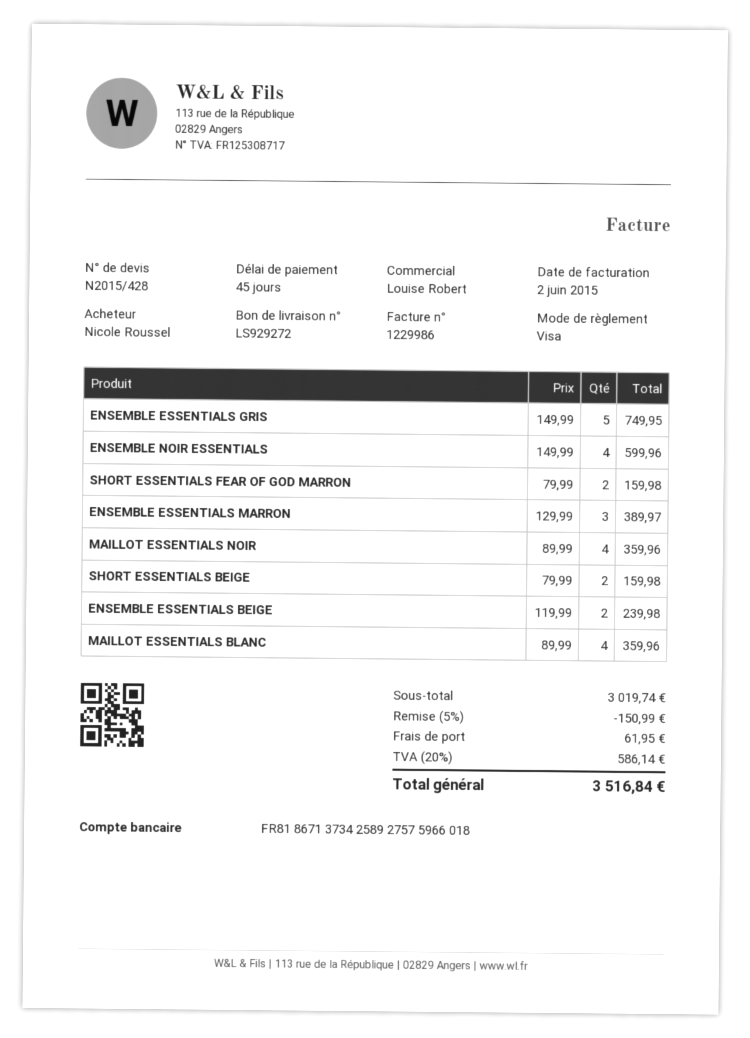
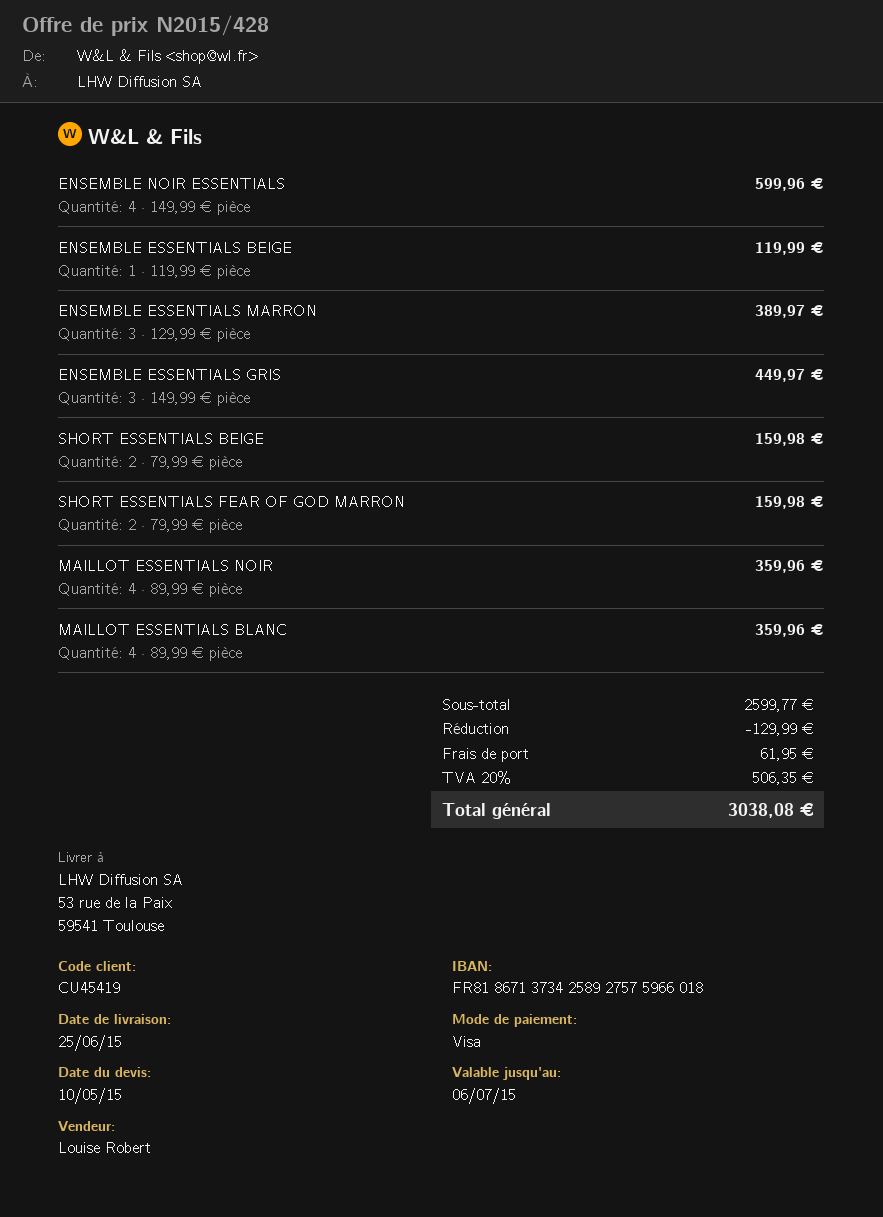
ENSEMBLE ESSENTIALS GRIS: 5 x 149.99 = 749.95 -> 3 x 149.99 = 449.97
ENSEMBLE ESSENTIALS BEIGE: 2 x 119.99 = 239.98 -> 1 x 119.99 = 119.99
subtotal: 3019.74 -> 2599.77
discount: 150.99 -> 129.99
tax: 20% = 586.14 -> 20% = 506.35
total: 3516.84 -> 3038.08

